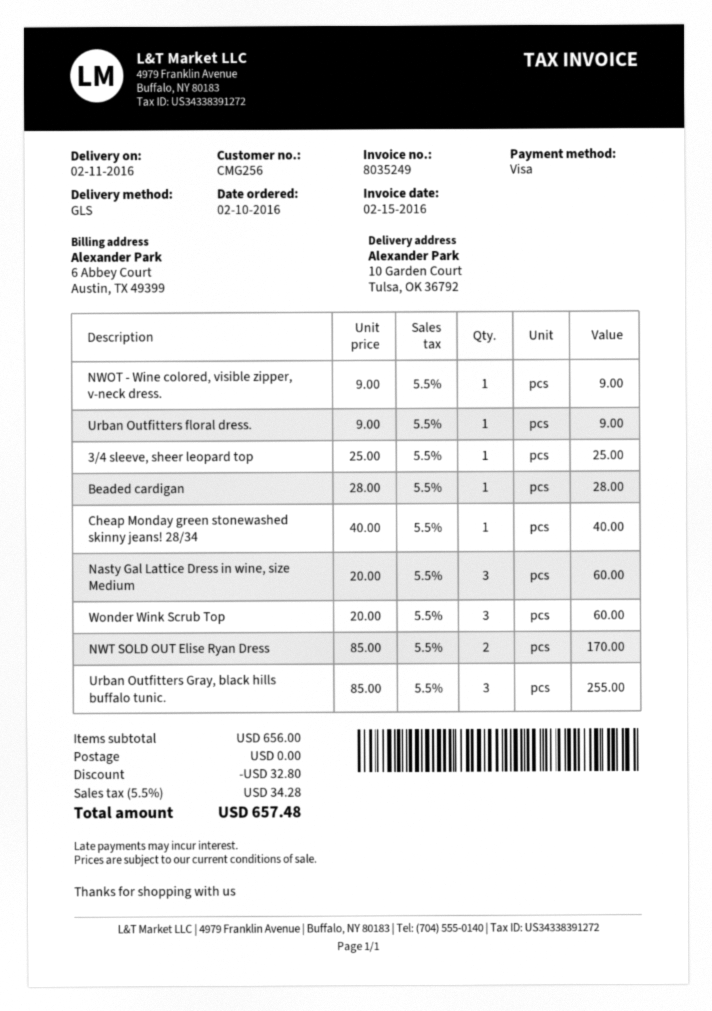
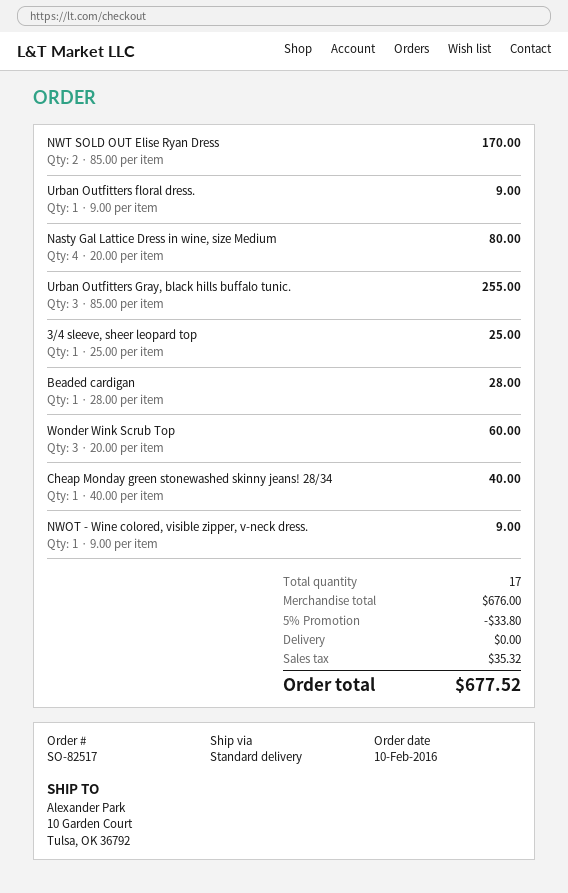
shipping method: GLS -> standard
Nasty Gal Lattice Dress in wine, size Medium: 3 x 20.00 = 60.00 -> 4 x 20.00 = 80.00
subtotal: 656.00 -> 676.00
discount: 32.80 -> 33.80
tax: 34.28 -> 35.32
total: 657.48 -> 677.52

